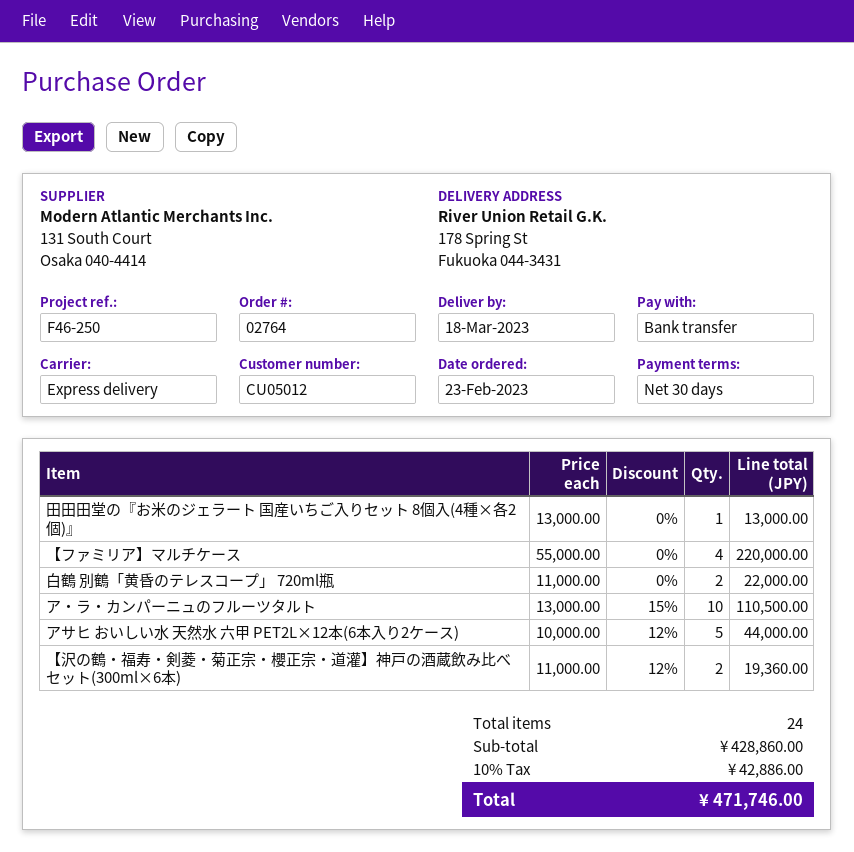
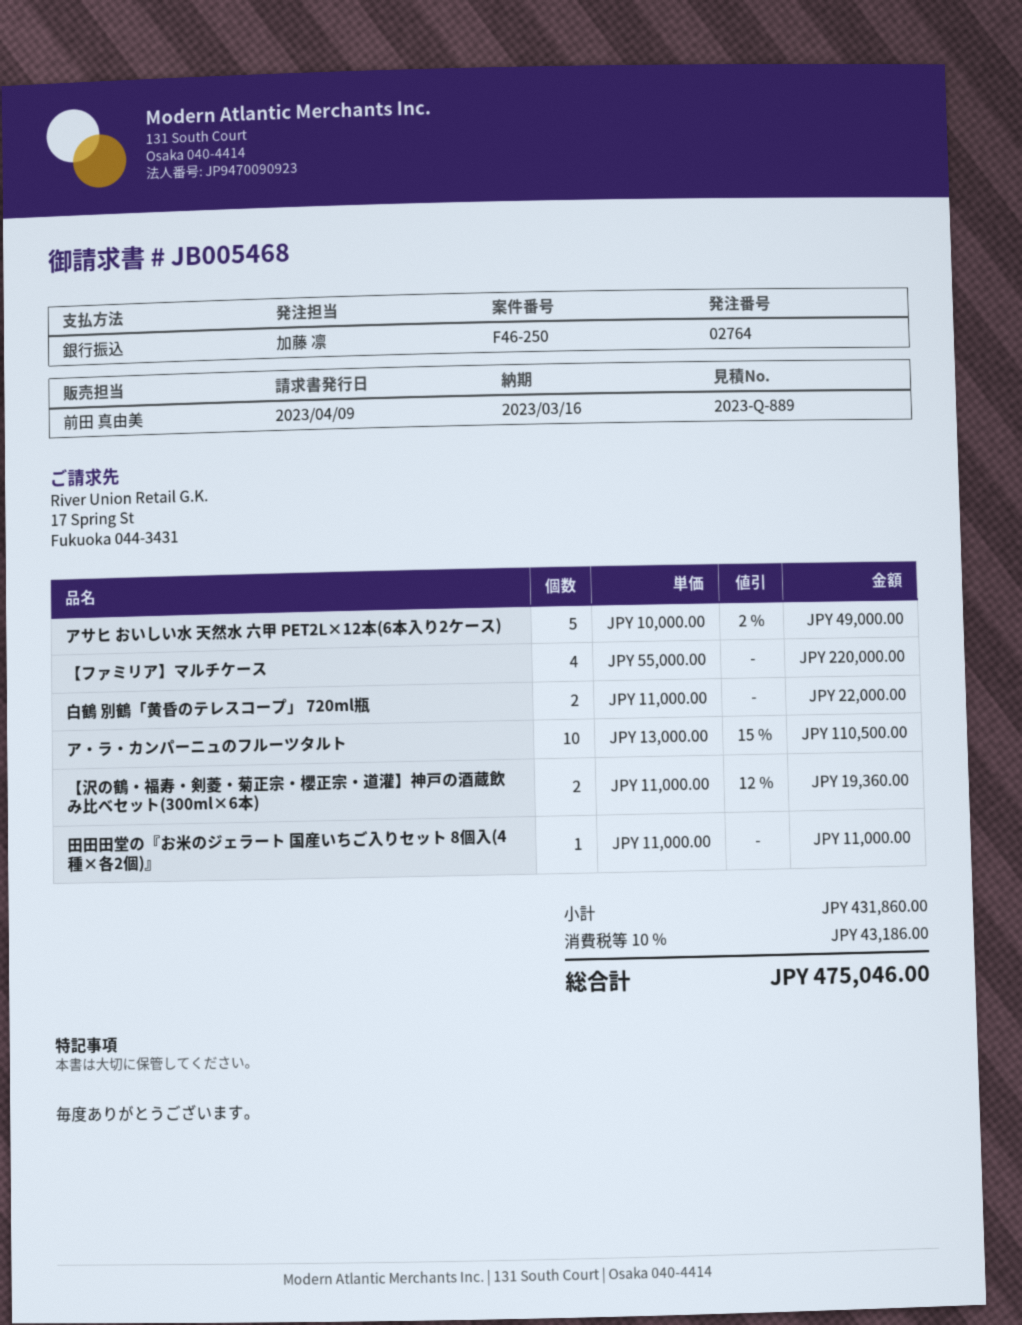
delivery date: 2023-03-18 -> 2023-03-16
田田田堂の『お米のジェラート 国産いちご入りセット 8個入(4種×各2個)』: 1 x 13000.00 = 13000.00 -> 1 x 11000.00 = 11000.00
アサヒ おいしい水 天然水 六甲 PET2L×12本(6本入り2ケース): 5 x 10000.00 - 12% = 44000.00 -> 5 x 10000.00 - 2% = 49000.00
subtotal: 428860.00 -> 431860.00
tax: 10% = 42886.00 -> 10% = 43186.00
total: 471746.00 -> 475046.00

